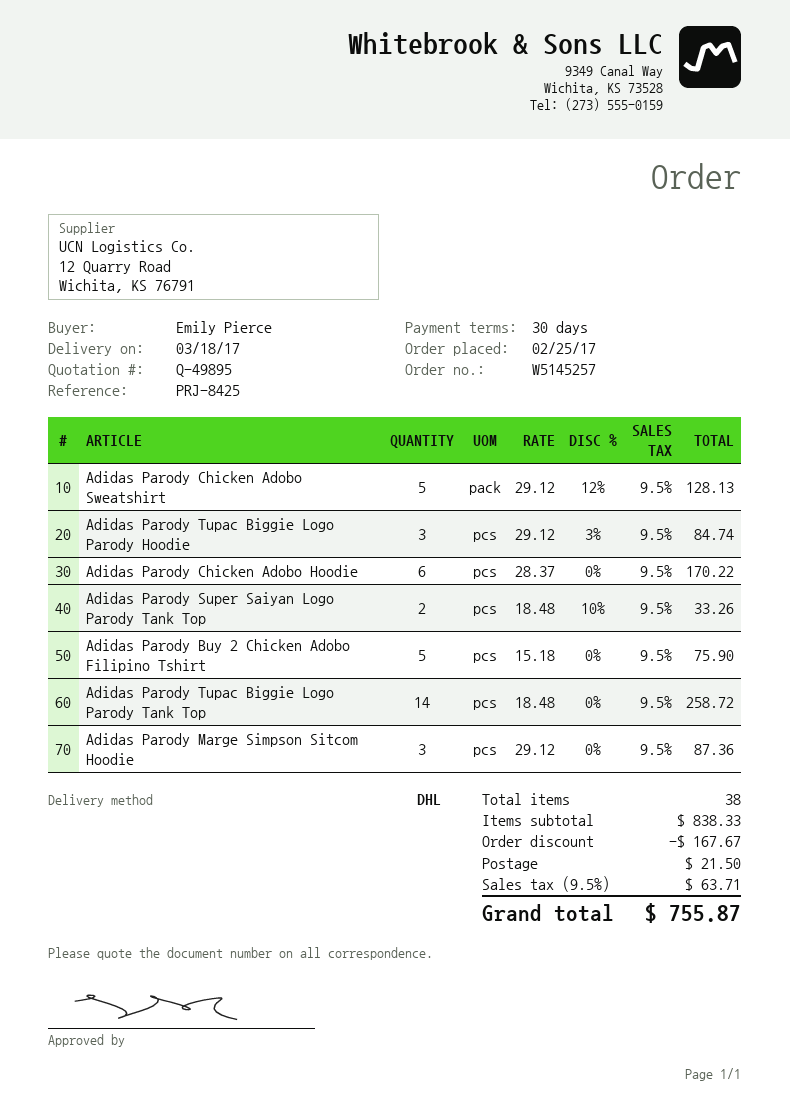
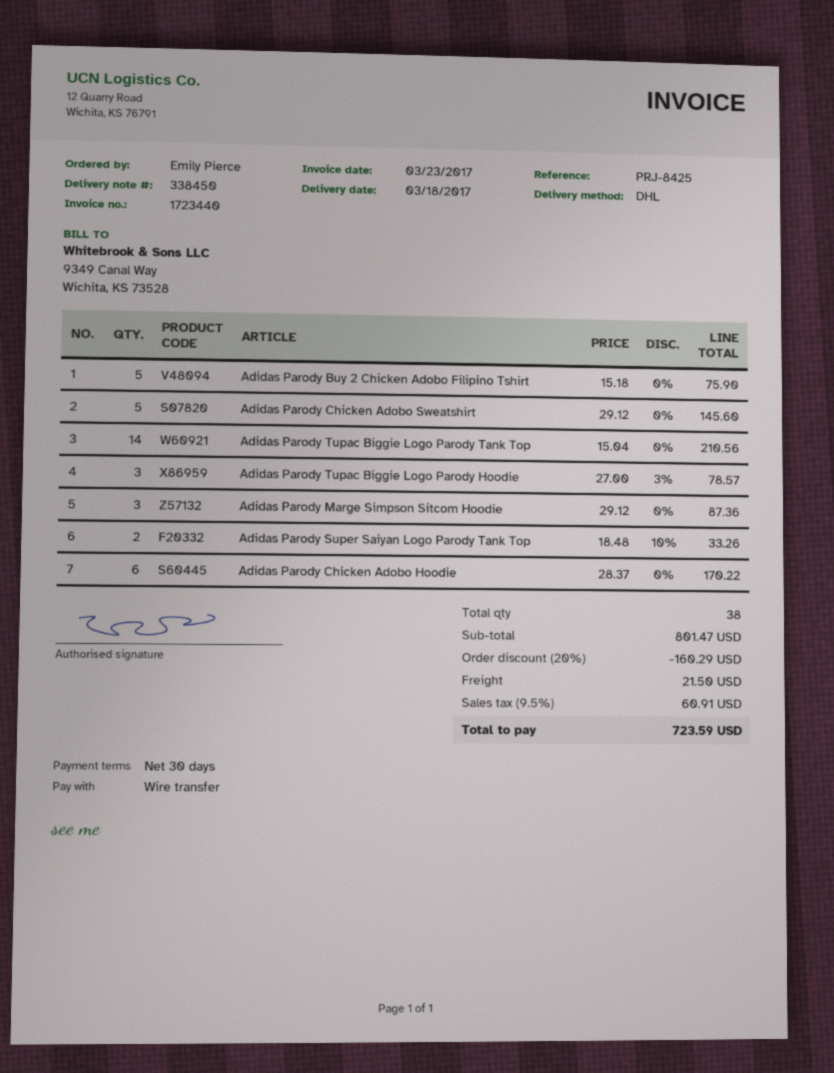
Adidas Parody Chicken Adobo Sweatshirt: 5 x 29.12 - 12% = 128.13 -> 5 x 29.12 = 145.60
Adidas Parody Tupac Biggie Logo Parody Hoodie: 3 x 29.12 - 3% = 84.74 -> 3 x 27.00 - 3% = 78.57
Adidas Parody Tupac Biggie Logo Parody Tank Top: 14 x 18.48 = 258.72 -> 14 x 15.04 = 210.56
subtotal: 838.33 -> 801.47
discount: 167.67 -> 160.29
tax: 9.5% = 63.71 -> 9.5% = 60.91
total: 755.87 -> 723.59

